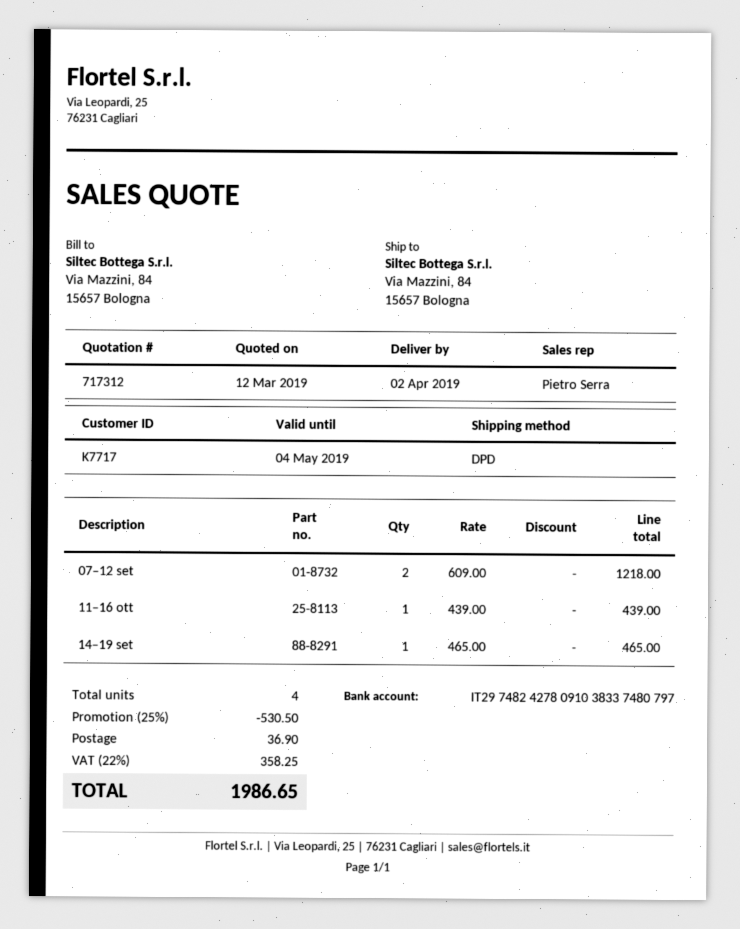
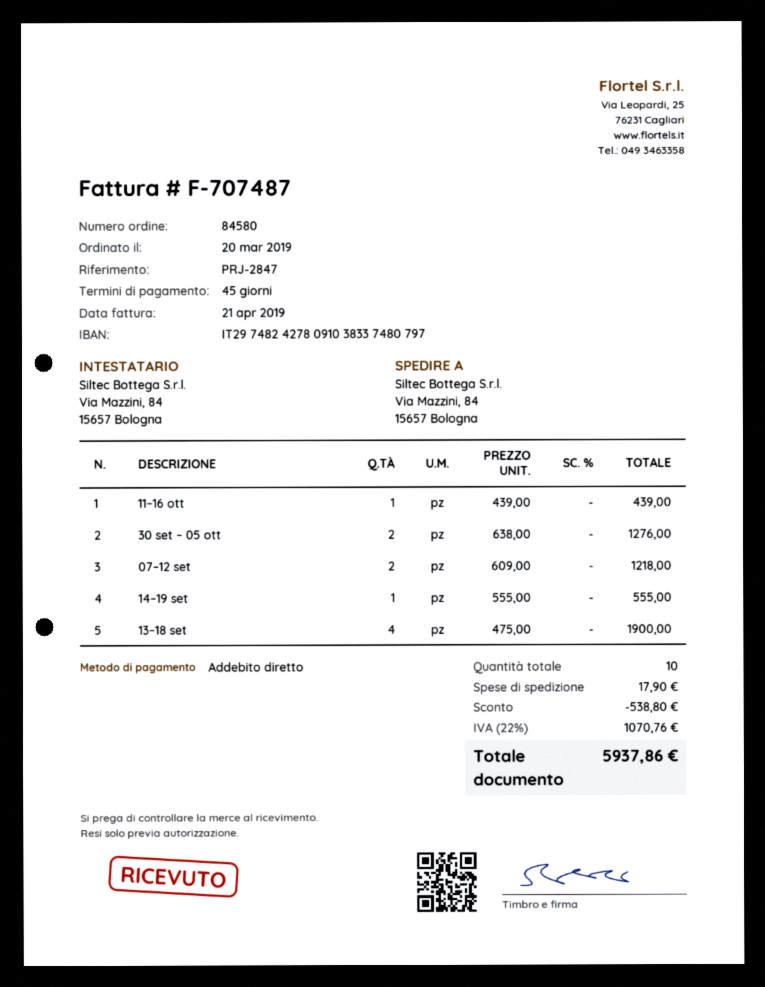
14–19 set: 1 x 465.00 = 465.00 -> 1 x 555.00 = 555.00
30 set – 05 ott: none -> 2 x 638.00 = 1276.00
13–18 set: none -> 4 x 475.00 = 1900.00
total quantity: 4 -> 10
discount: 530.50 -> 538.80
shipping: 36.90 -> 17.90
tax: 22% = 358.25 -> 22% = 1070.76
total: 1986.65 -> 5937.86

